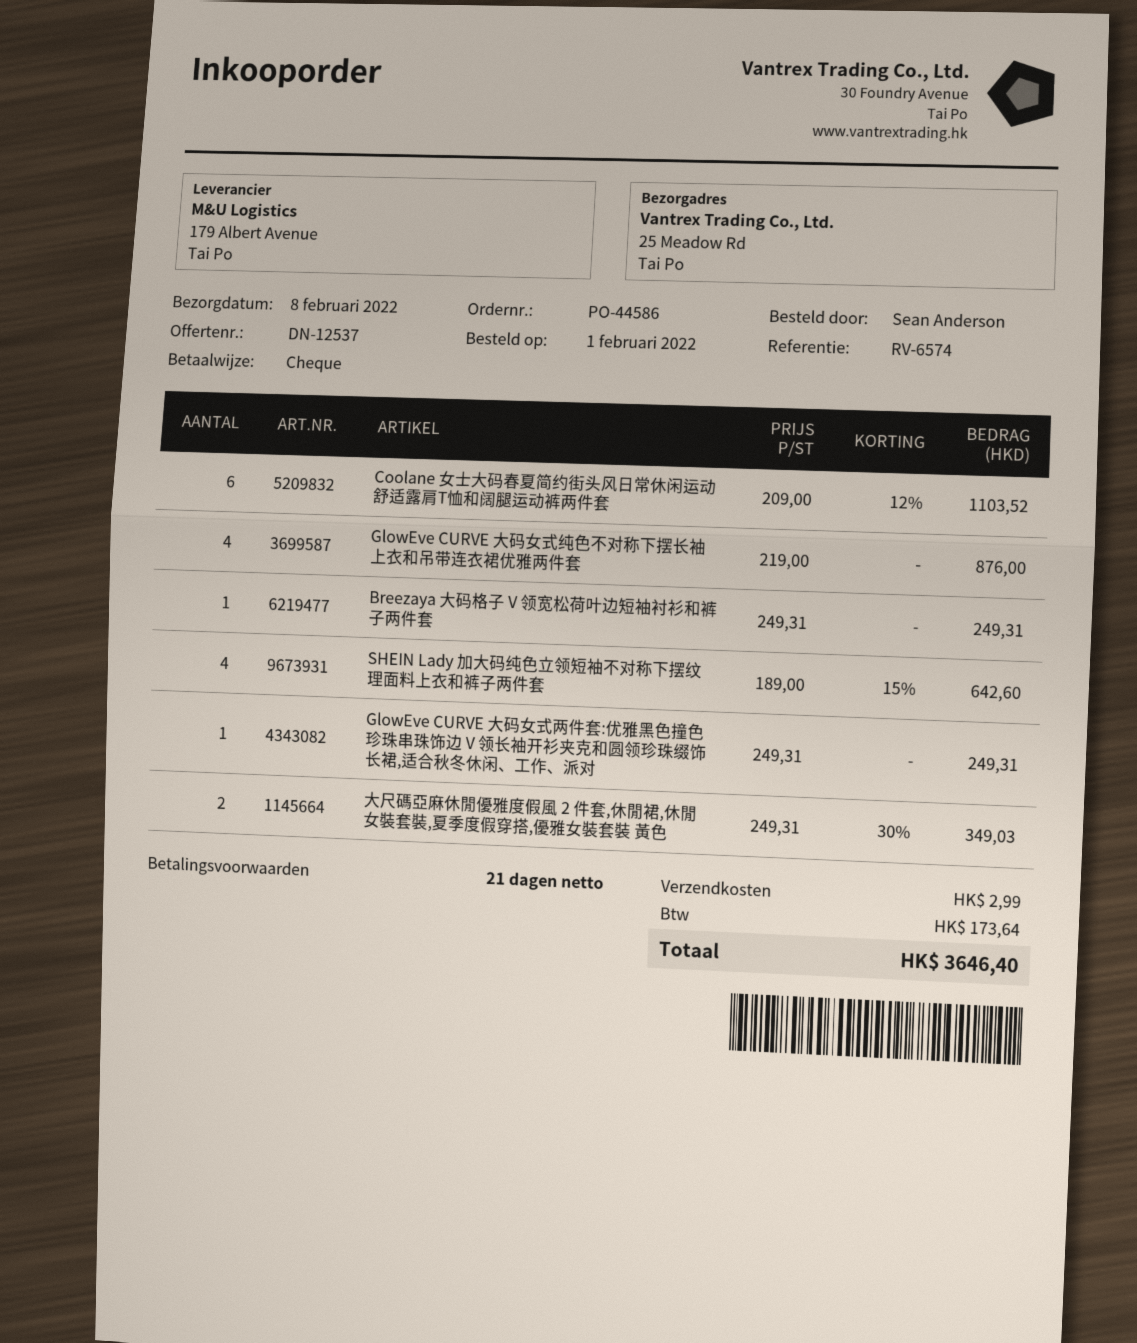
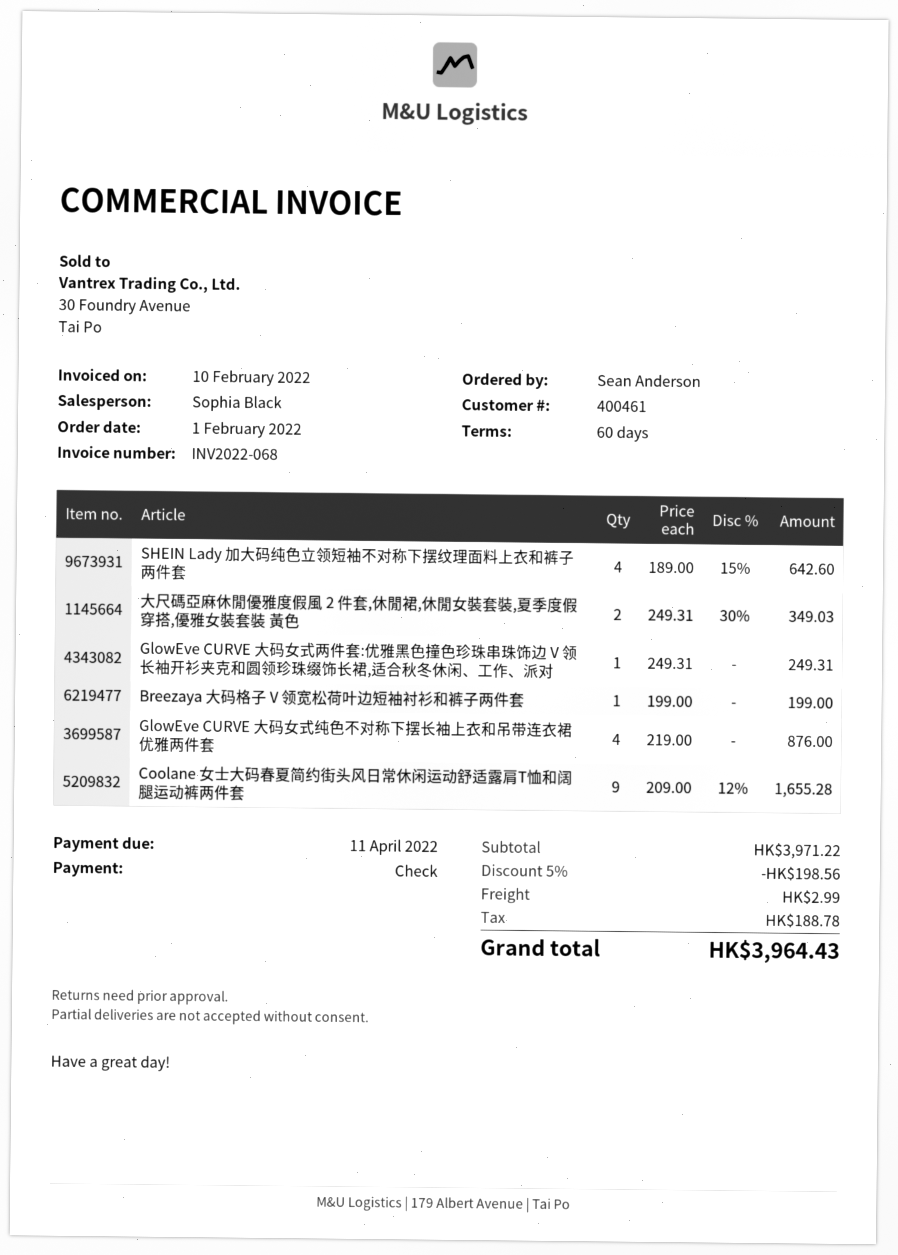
payment terms: 21 days -> 60 days
Coolane 女士大码春夏简约街头风日常休闲运动舒适露肩T恤和阔腿运动裤两件套: 6 x 209.00 - 12% = 1103.52 -> 9 x 209.00 - 12% = 1655.28
Breezaya 大码格子 V 领宽松荷叶边短袖衬衫和裤子两件套: 1 x 249.31 = 249.31 -> 1 x 199.00 = 199.00
discount: none -> 5% = 198.56
tax: 173.64 -> 188.78
total: 3646.40 -> 3964.43

